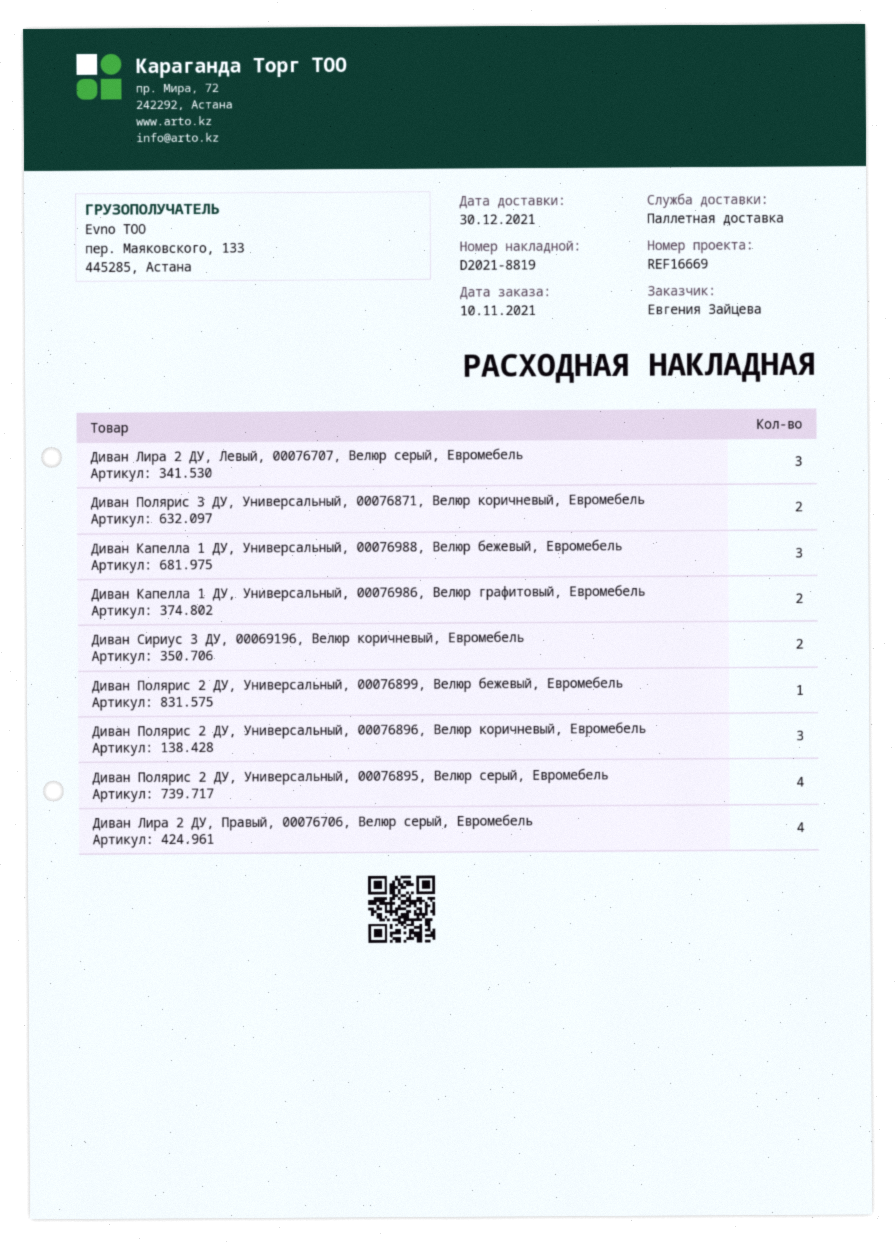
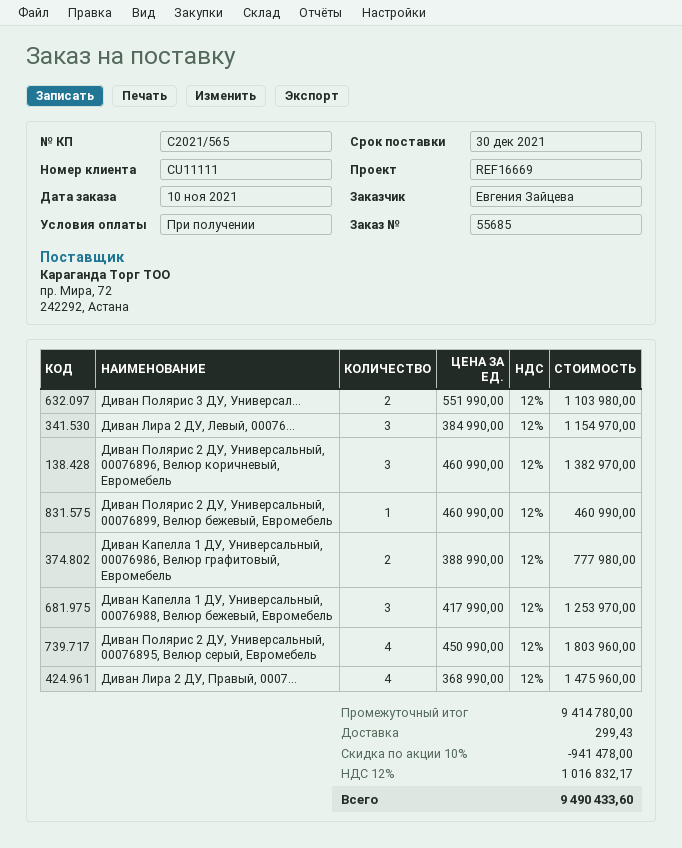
Диван Сириус 3 ДУ, 00069196, Велюр коричневый, Евромебель: 2 -> none

